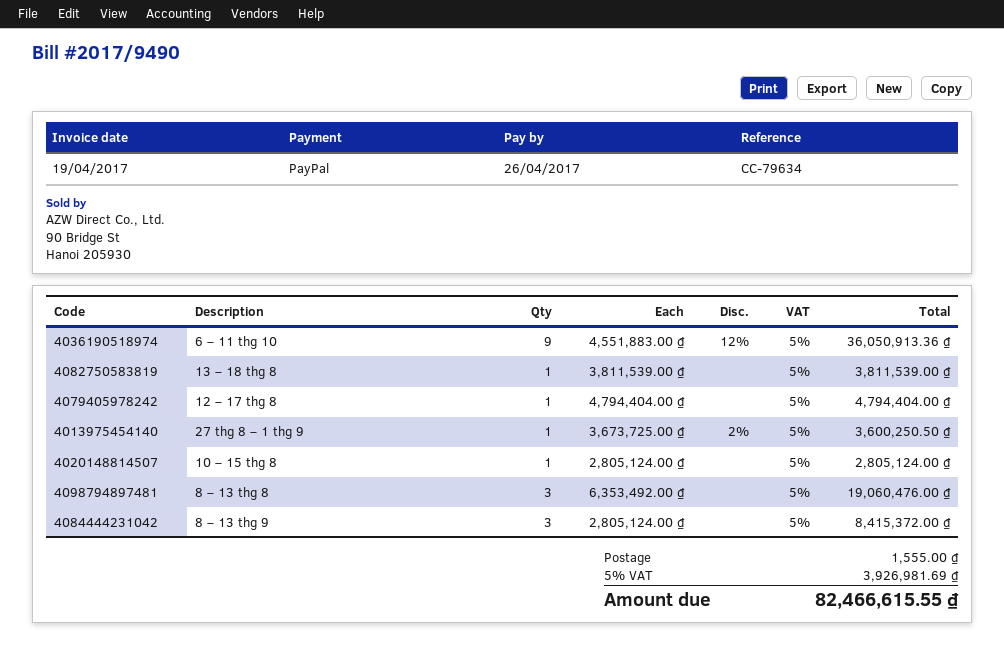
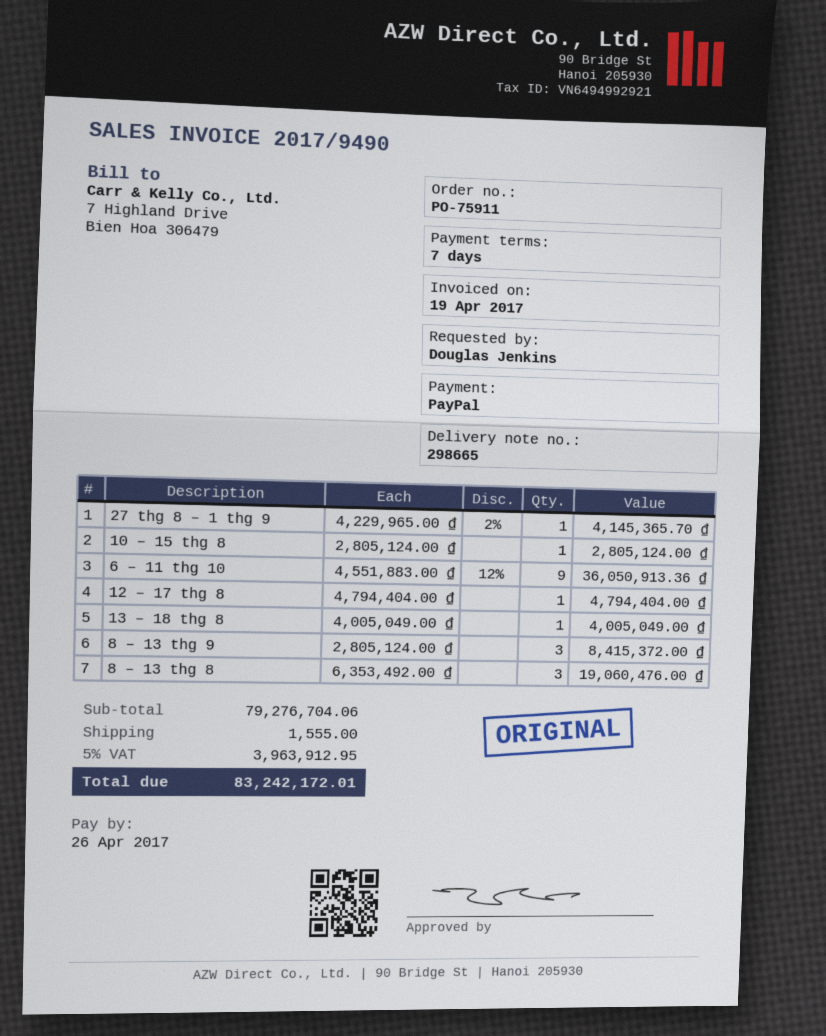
13 – 18 thg 8: 1 x 3811539.00 = 3811539.00 -> 1 x 4005049.00 = 4005049.00
27 thg 8 – 1 thg 9: 1 x 3673725.00 - 2% = 3600250.50 -> 1 x 4229965.00 - 2% = 4145365.70
tax: 5% = 3926981.69 -> 5% = 3963912.95
total: 82466615.55 -> 83242172.01

